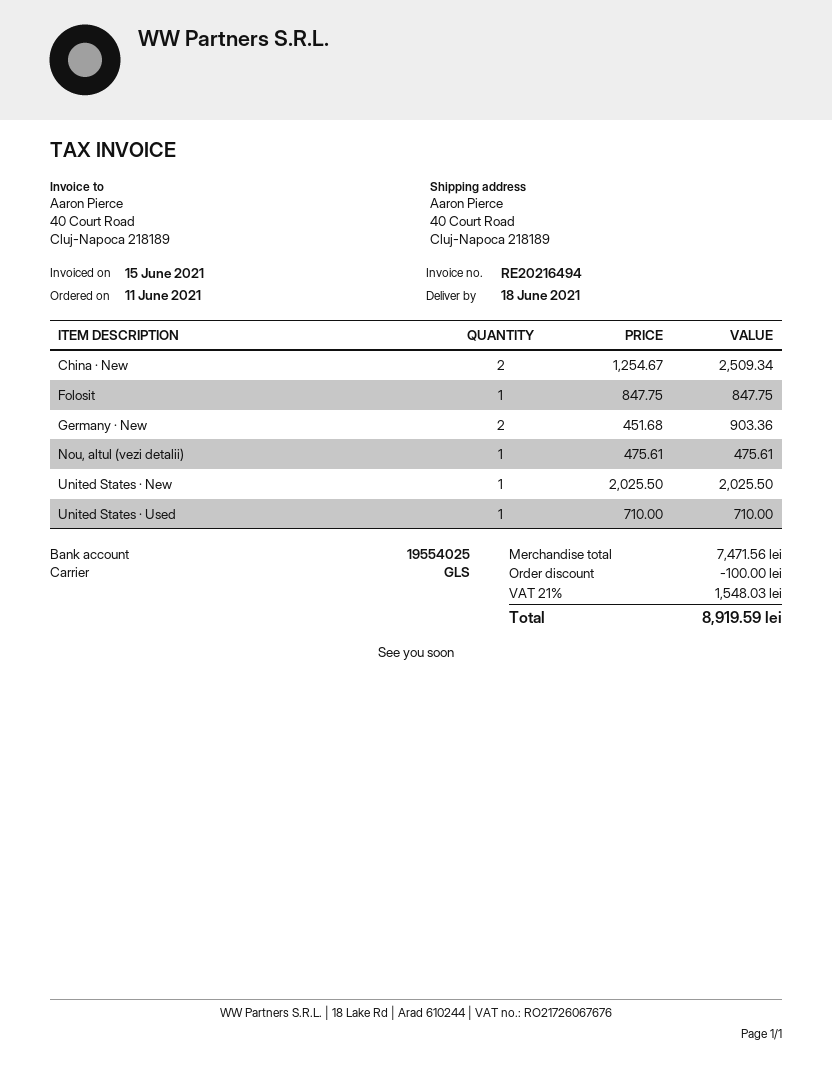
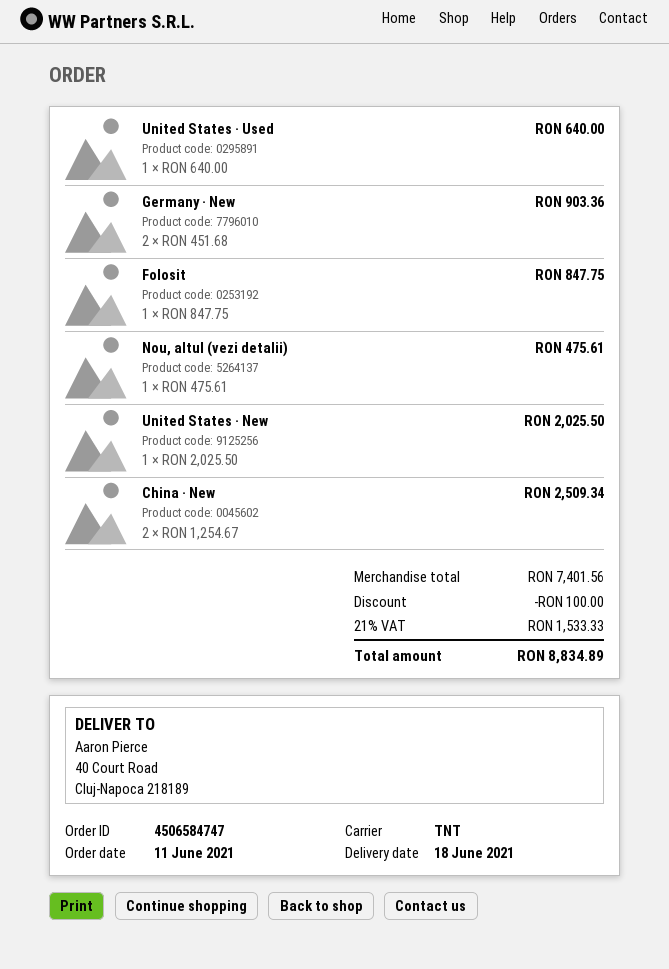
shipping method: GLS -> TNT
United States · Used: 1 x 710.00 = 710.00 -> 1 x 640.00 = 640.00
subtotal: 7471.56 -> 7401.56
tax: 21% = 1548.03 -> 21% = 1533.33
total: 8919.59 -> 8834.89

